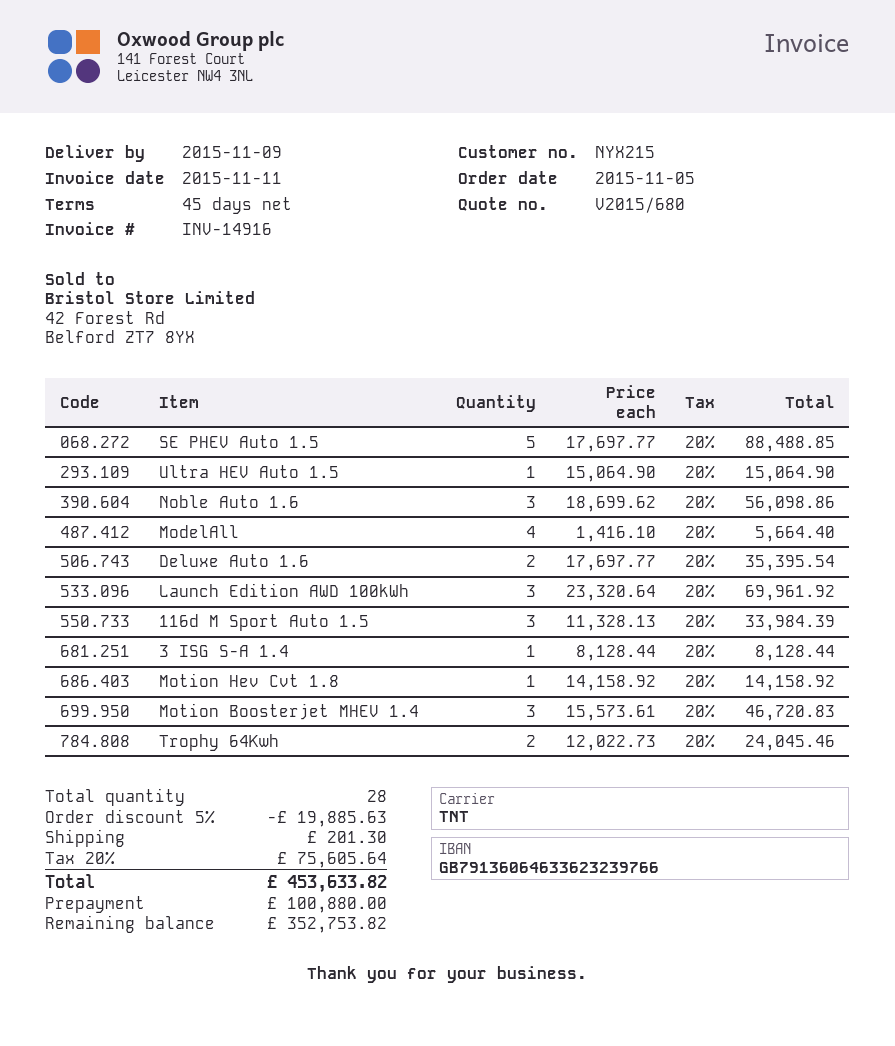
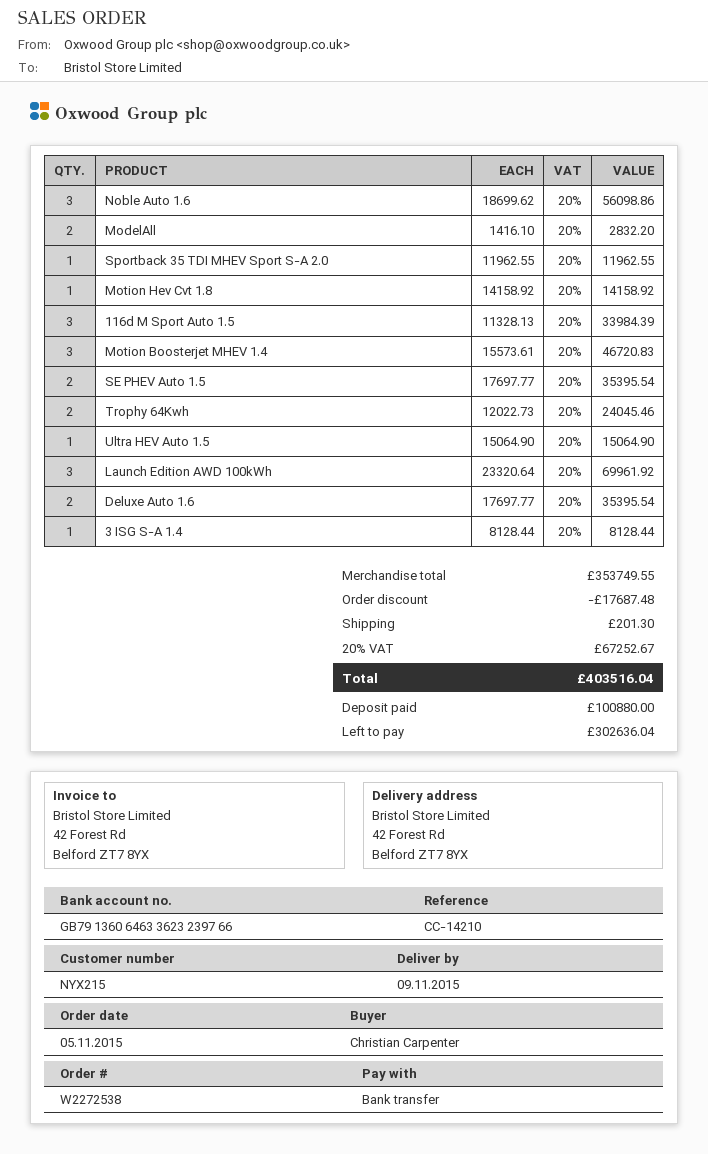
SE PHEV Auto 1.5: 5 x 17697.77 = 88488.85 -> 2 x 17697.77 = 35395.54
ModelAll: 4 x 1416.10 = 5664.40 -> 2 x 1416.10 = 2832.20
Sportback 35 TDI MHEV Sport S-A 2.0: none -> 1 x 11962.55 = 11962.55
discount: 19885.63 -> 17687.48
tax: 20% = 75605.64 -> 20% = 67252.67
total: 453633.82 -> 403516.04
balance: 352753.82 -> 302636.04

